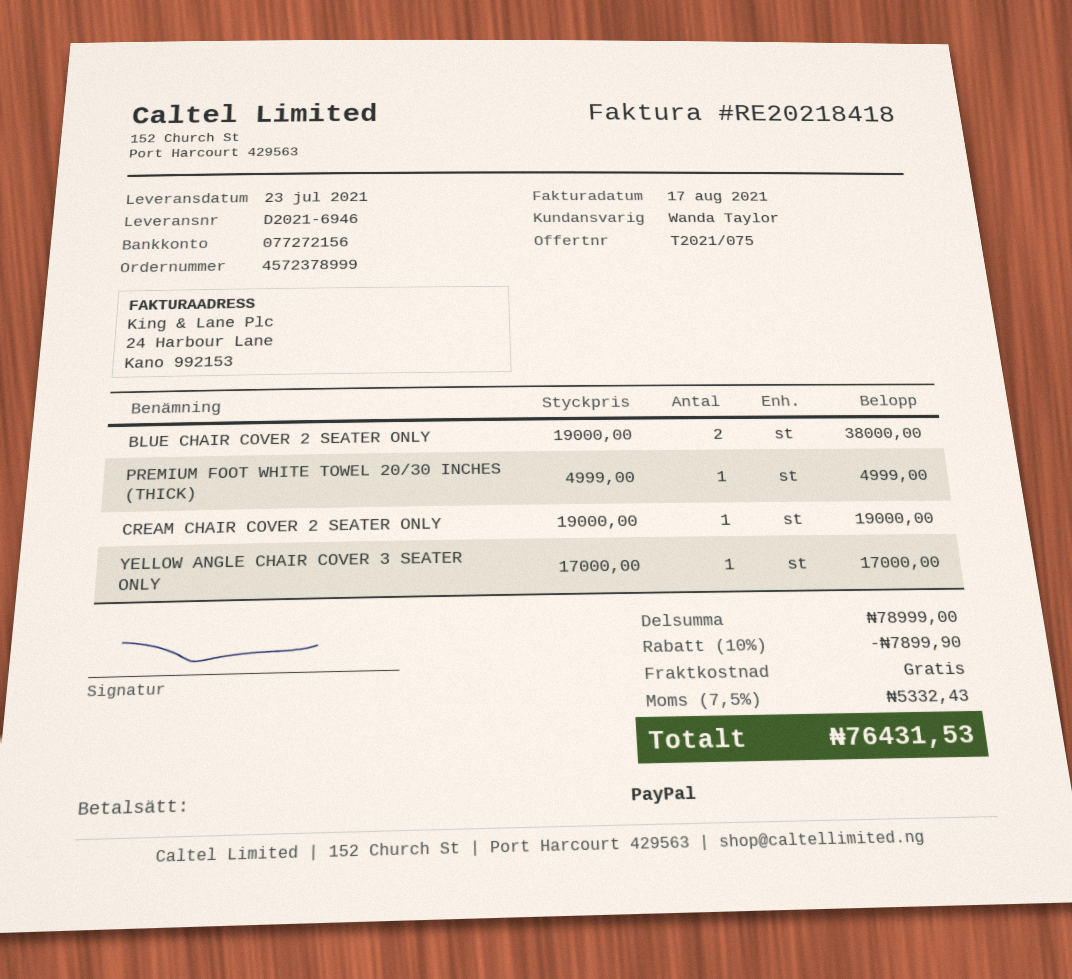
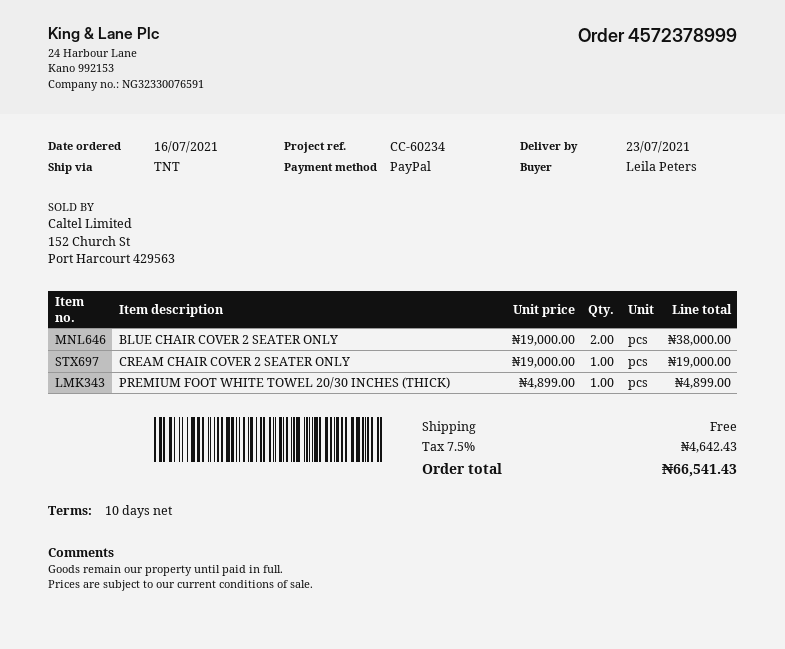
PREMIUM FOOT WHITE TOWEL 20/30 INCHES (THICK): 1 x 4999.00 = 4999.00 -> 1 x 4899.00 = 4899.00
YELLOW ANGLE CHAIR COVER 3 SEATER ONLY: 1 x 17000.00 = 17000.00 -> none
discount: 10% = 7899.90 -> none
tax: 7.5% = 5332.43 -> 7.5% = 4642.43
total: 76431.53 -> 66541.43

